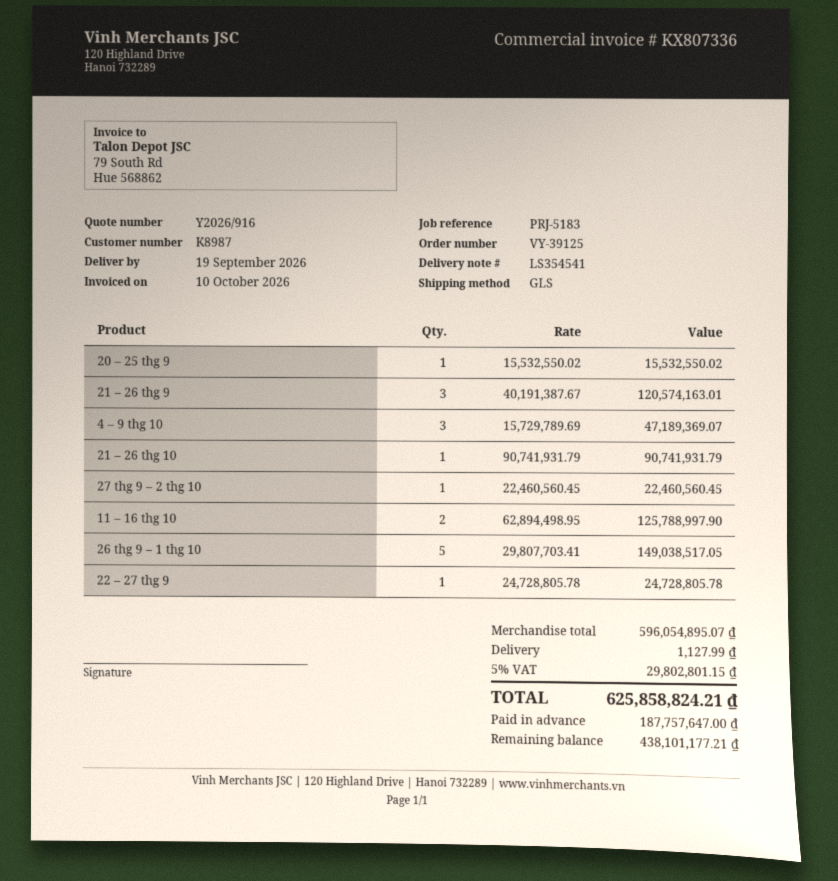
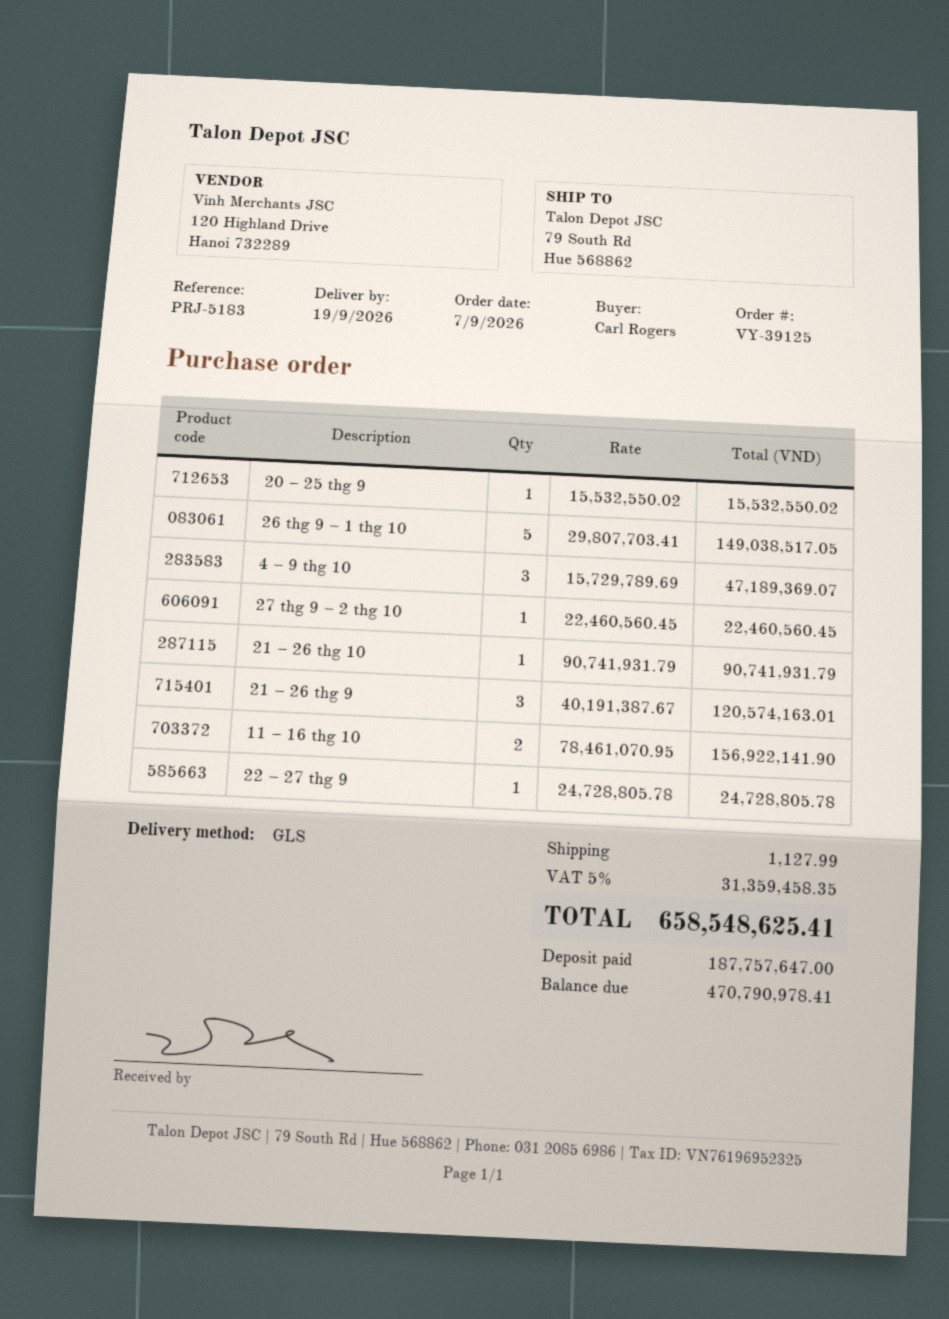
11 – 16 thg 10: 2 x 62894498.95 = 125788997.90 -> 2 x 78461070.95 = 156922141.90
tax: 5% = 29802801.15 -> 5% = 31359458.35
total: 625858824.21 -> 658548625.41
balance: 438101177.21 -> 470790978.41

